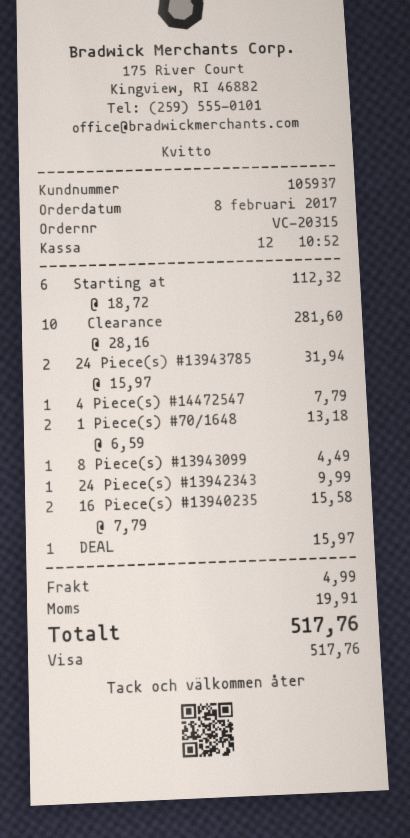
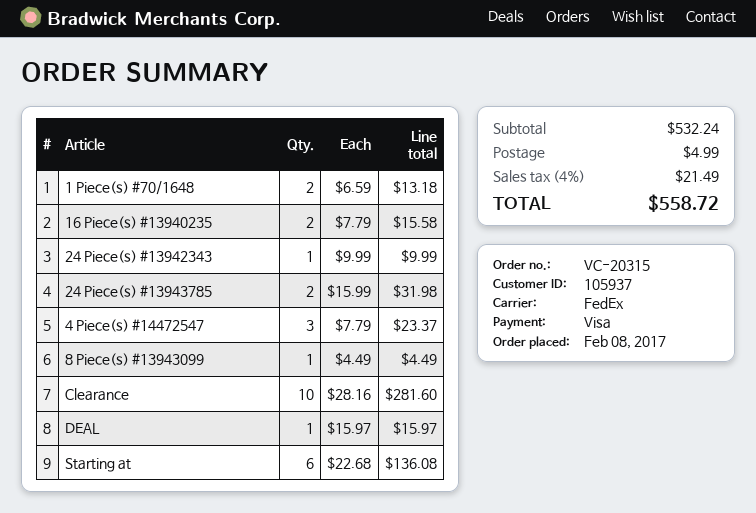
Starting at: 6 x 18.72 = 112.32 -> 6 x 22.68 = 136.08
24 Piece(s) #13943785: 2 x 15.97 = 31.94 -> 2 x 15.99 = 31.98
4 Piece(s) #14472547: 1 x 7.79 = 7.79 -> 3 x 7.79 = 23.37
tax: 19.91 -> 21.49
total: 517.76 -> 558.72

